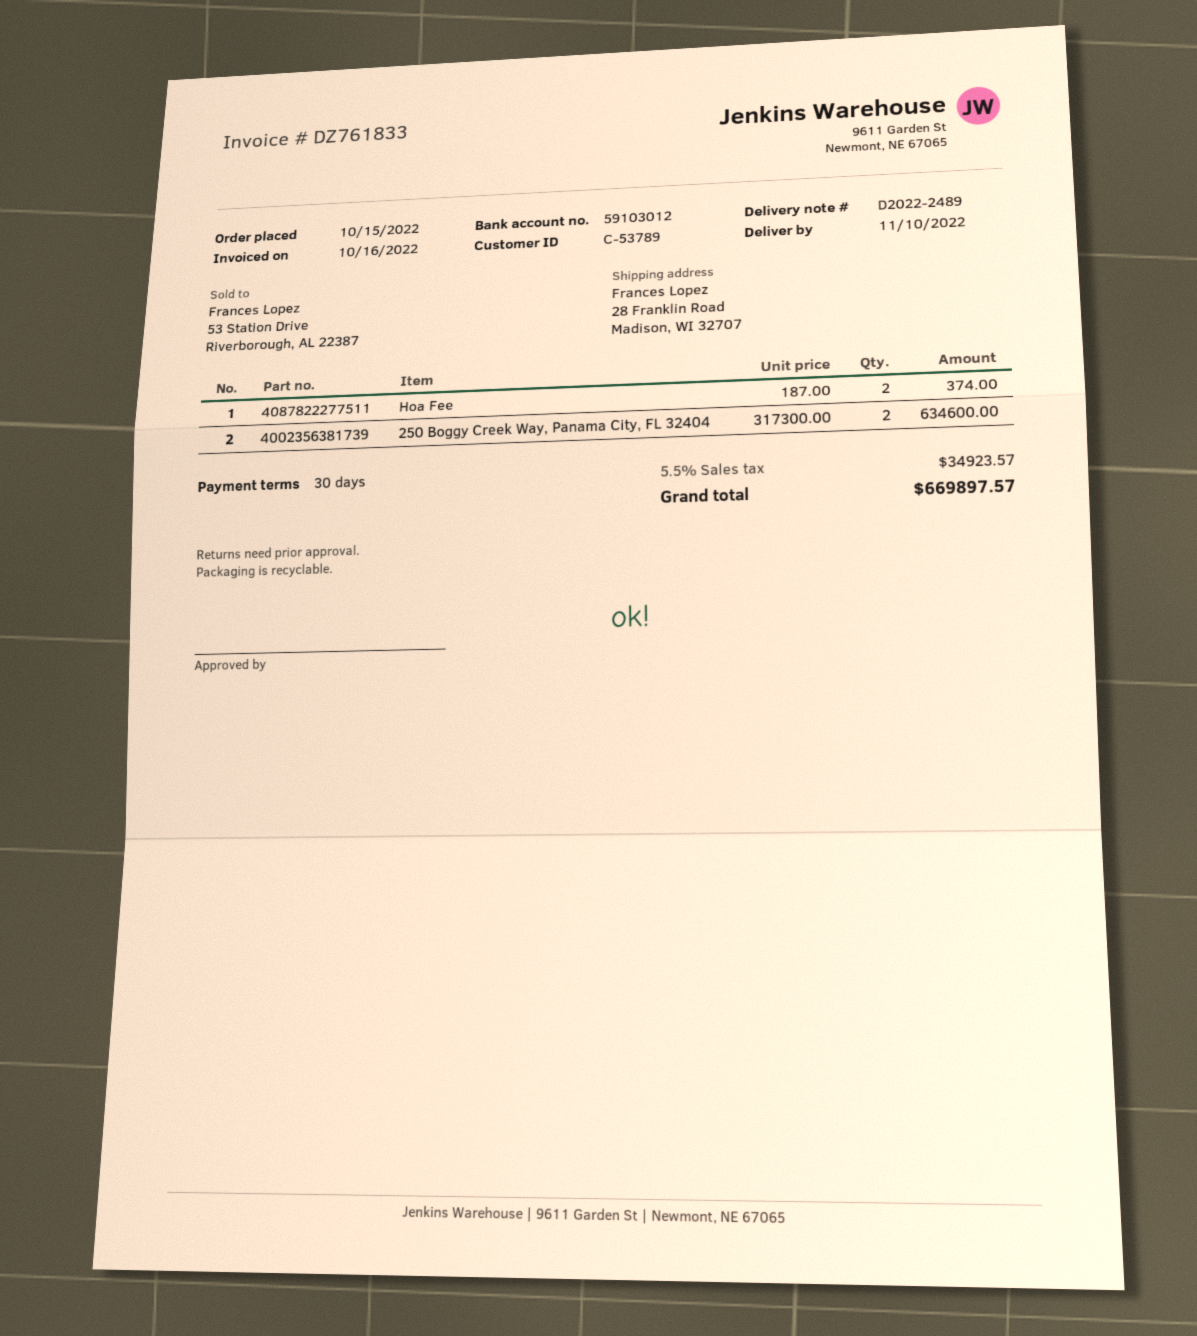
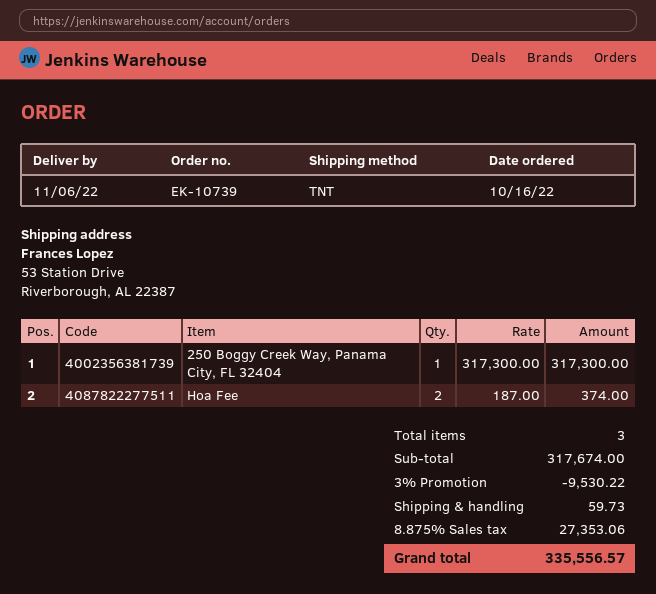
order date: 2022-10-15 -> 2022-10-16
delivery date: 2022-11-10 -> 2022-11-06
ship to: 28 Franklin Road, Madison, WI 32707 -> 53 Station Drive, Riverborough, AL 22387
250 Boggy Creek Way, Panama City, FL 32404: 2 x 317300.00 = 634600.00 -> 1 x 317300.00 = 317300.00
discount: none -> 3% = 9530.22
shipping: none -> 59.73
tax: 5.5% = 34923.57 -> 8.875% = 27353.06
total: 669897.57 -> 335556.57

